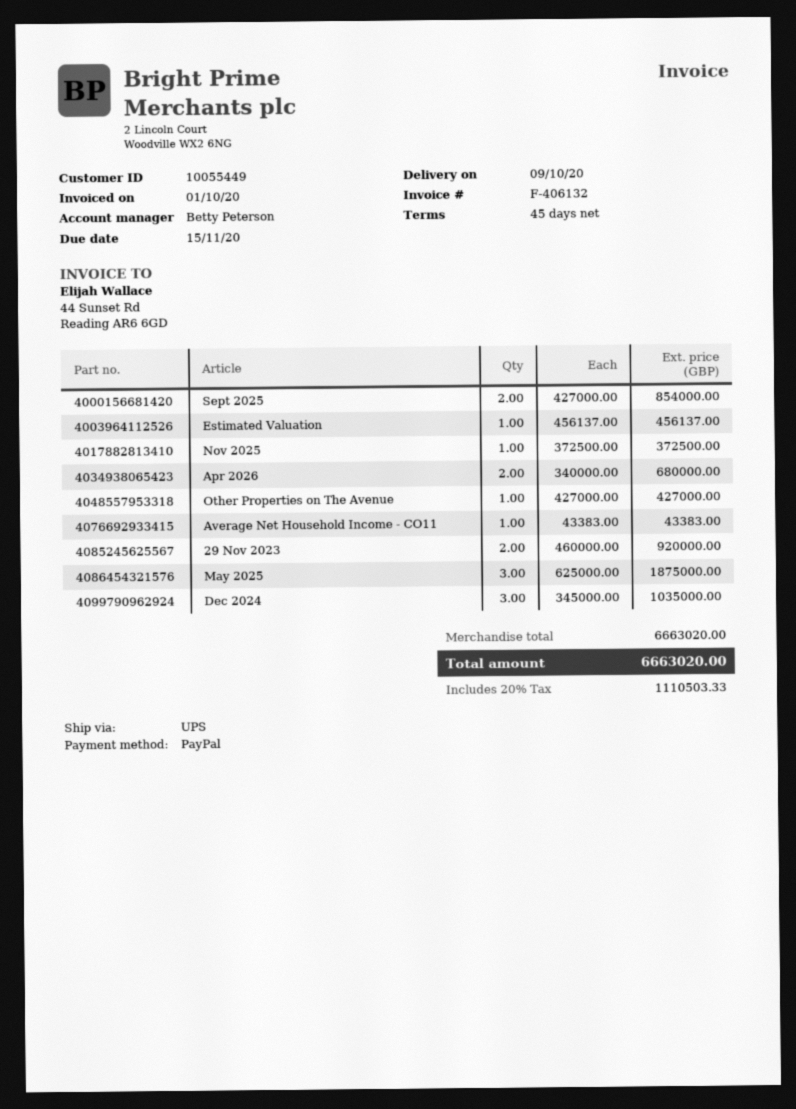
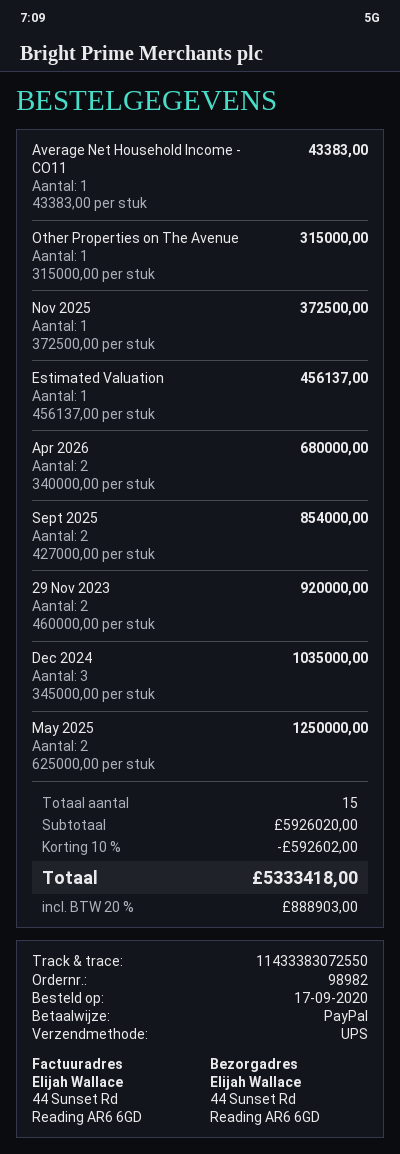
Other Properties on The Avenue: 1 x 427000.00 = 427000.00 -> 1 x 315000.00 = 315000.00
May 2025: 3 x 625000.00 = 1875000.00 -> 2 x 625000.00 = 1250000.00
subtotal: 6663020.00 -> 5926020.00
discount: none -> 10% = 592602.00
tax: 20% = 1110503.33 -> 20% = 888903.00
total: 6663020.00 -> 5333418.00

